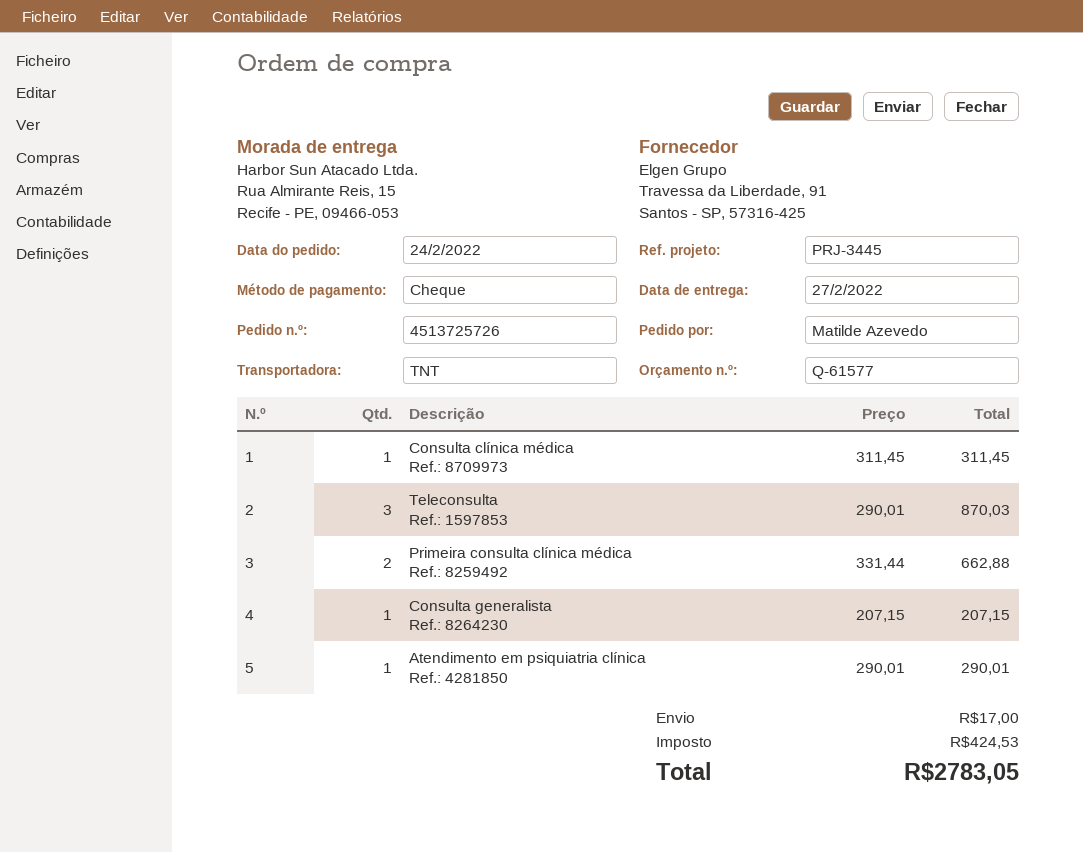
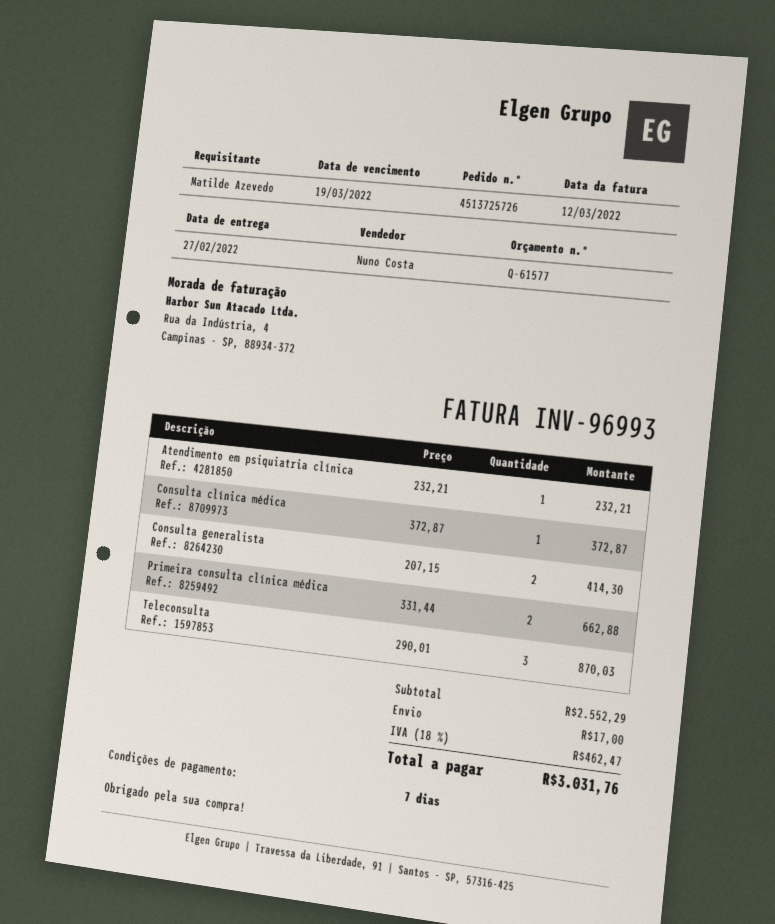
Consulta clínica médica: 1 x 311.45 = 311.45 -> 1 x 372.87 = 372.87
Consulta generalista: 1 x 207.15 = 207.15 -> 2 x 207.15 = 414.30
Atendimento em psiquiatria clínica: 1 x 290.01 = 290.01 -> 1 x 232.21 = 232.21
tax: 424.53 -> 462.47
total: 2783.05 -> 3031.76

